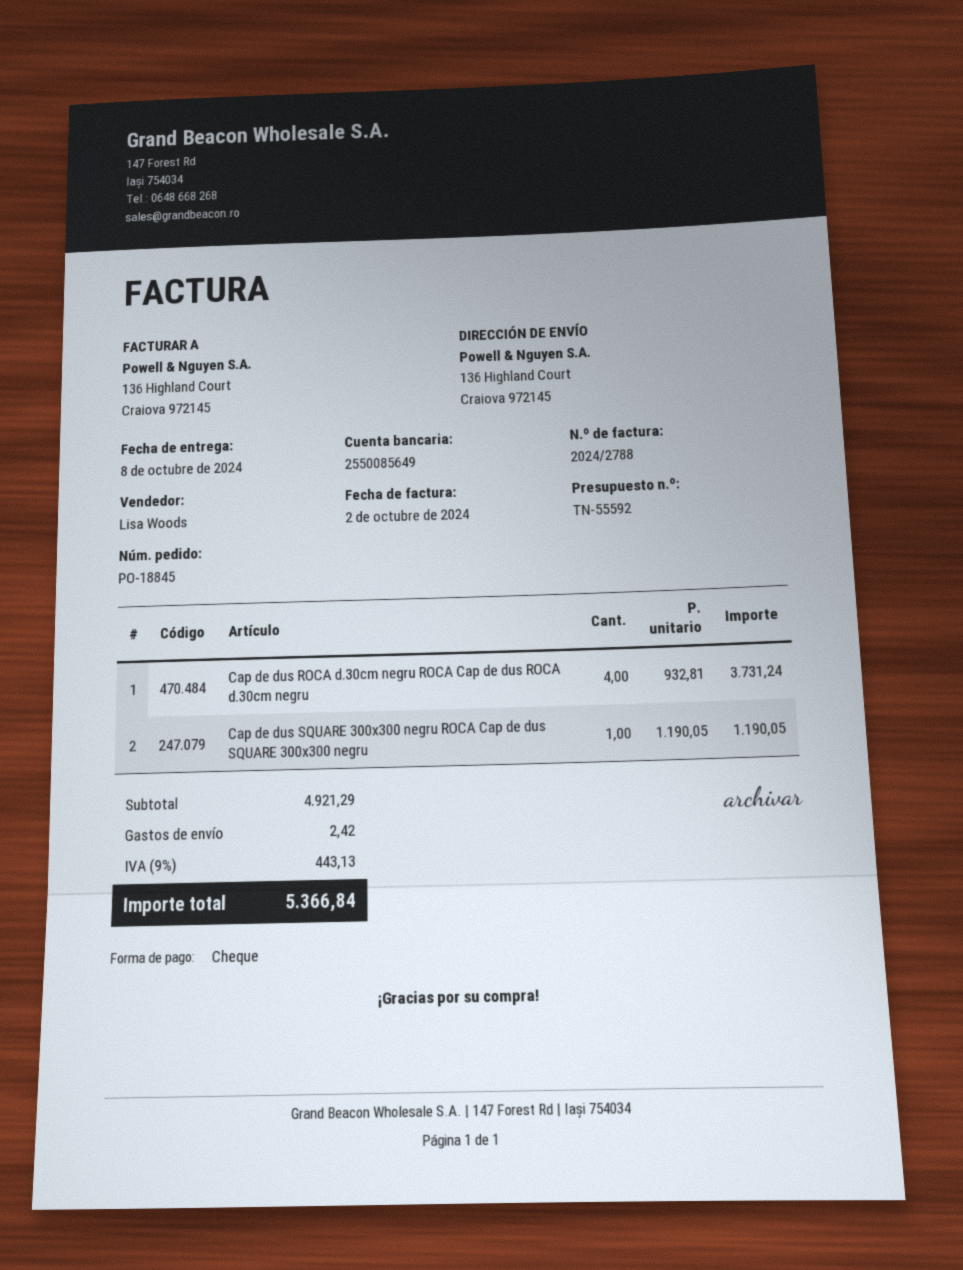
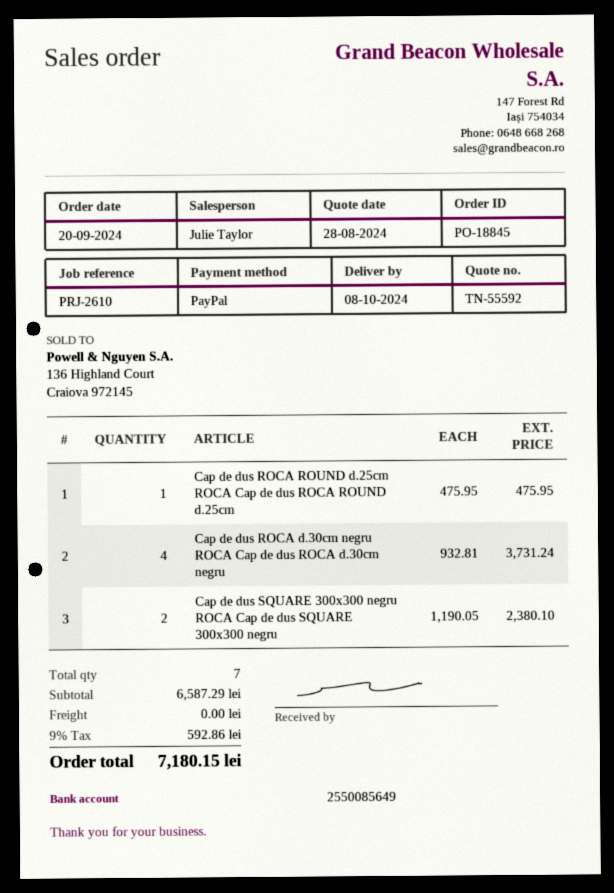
sales rep: Lisa Woods -> Julie Taylor
payment method: cheque -> PayPal
Cap de dus SQUARE 300x300 negru ROCA Cap de dus SQUARE 300x300 negru: 1 x 1190.05 = 1190.05 -> 2 x 1190.05 = 2380.10
Cap de dus ROCA ROUND d.25cm ROCA Cap de dus ROCA ROUND d.25cm: none -> 1 x 475.95 = 475.95
subtotal: 4921.29 -> 6587.29
shipping: 2.42 -> 0.00
tax: 9% = 443.13 -> 9% = 592.86
total: 5366.84 -> 7180.15

